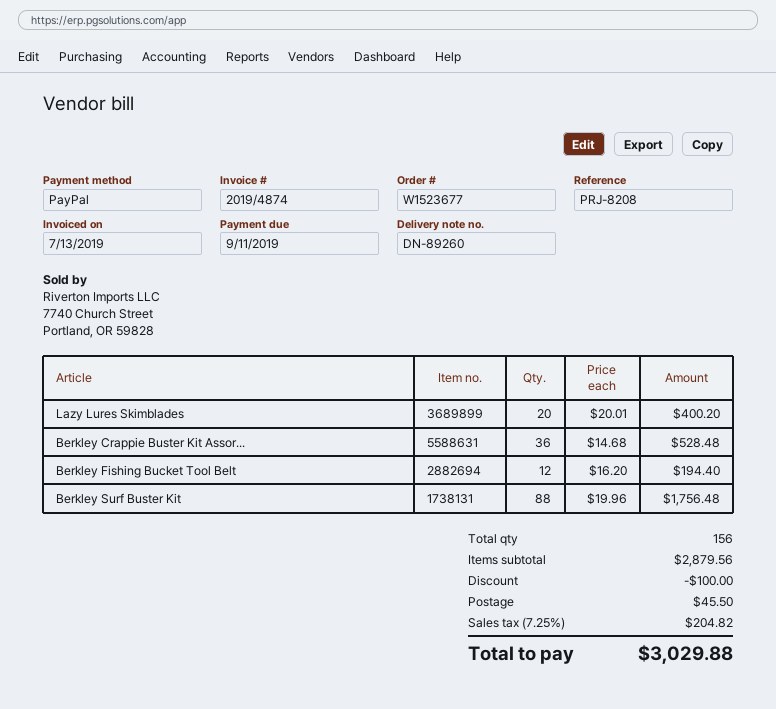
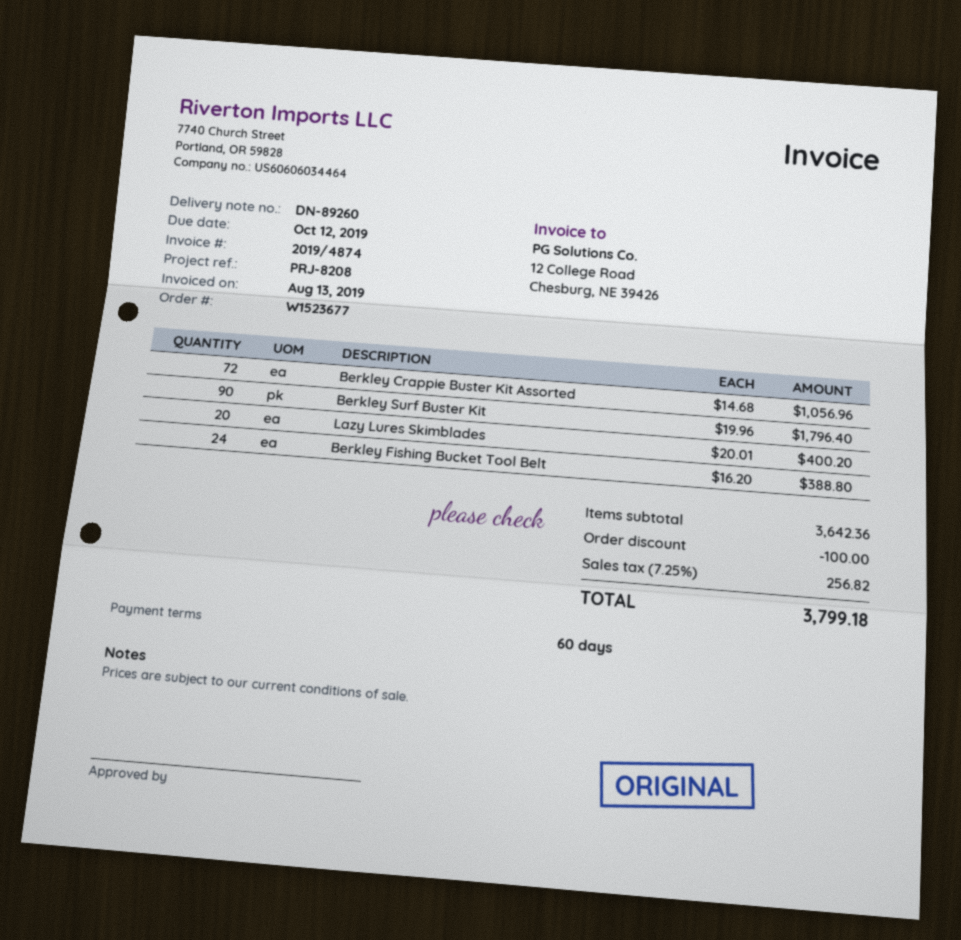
invoice date: 2019-07-13 -> 2019-08-13
due date: 2019-09-11 -> 2019-10-12
Berkley Crappie Buster Kit Assor...: 36 x 14.68 = 528.48 -> 72 x 14.68 = 1056.96
Berkley Fishing Bucket Tool Belt: 12 x 16.20 = 194.40 -> 24 x 16.20 = 388.80
Berkley Surf Buster Kit: 88 x 19.96 = 1756.48 -> 90 x 19.96 = 1796.40
subtotal: 2879.56 -> 3642.36
shipping: 45.50 -> none
tax: 7.25% = 204.82 -> 7.25% = 256.82
total: 3029.88 -> 3799.18

